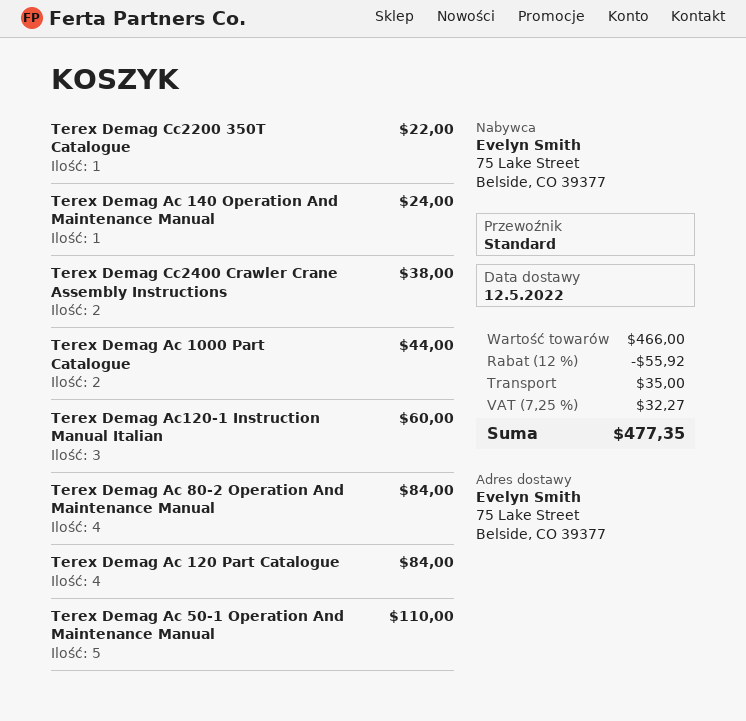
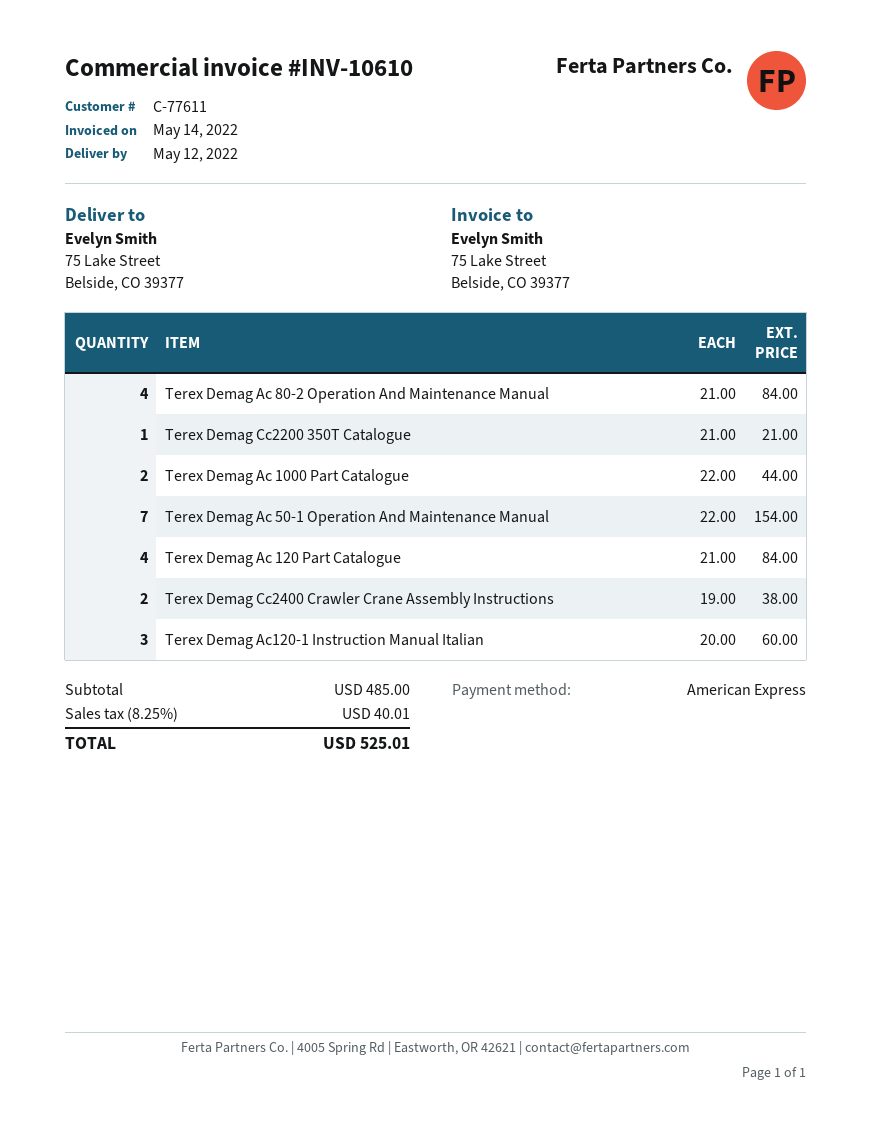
Terex Demag Cc2200 350T Catalogue: 1 for 22.00 -> 1 for 21.00
Terex Demag Ac 140 Operation And Maintenance Manual: 1 for 24.00 -> none
Terex Demag Ac 50-1 Operation And Maintenance Manual: 5 for 110.00 -> 7 for 154.00
subtotal: 466.00 -> 485.00
discount: 12% = 55.92 -> none
shipping: 35.00 -> none
tax: 7.25% = 32.27 -> 8.25% = 40.01
total: 477.35 -> 525.01

